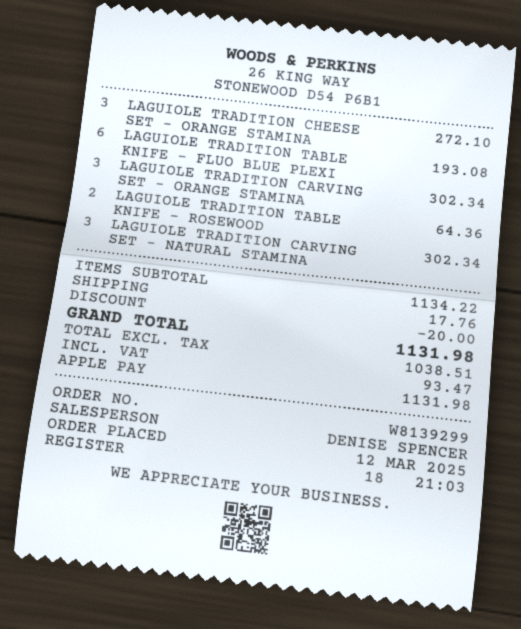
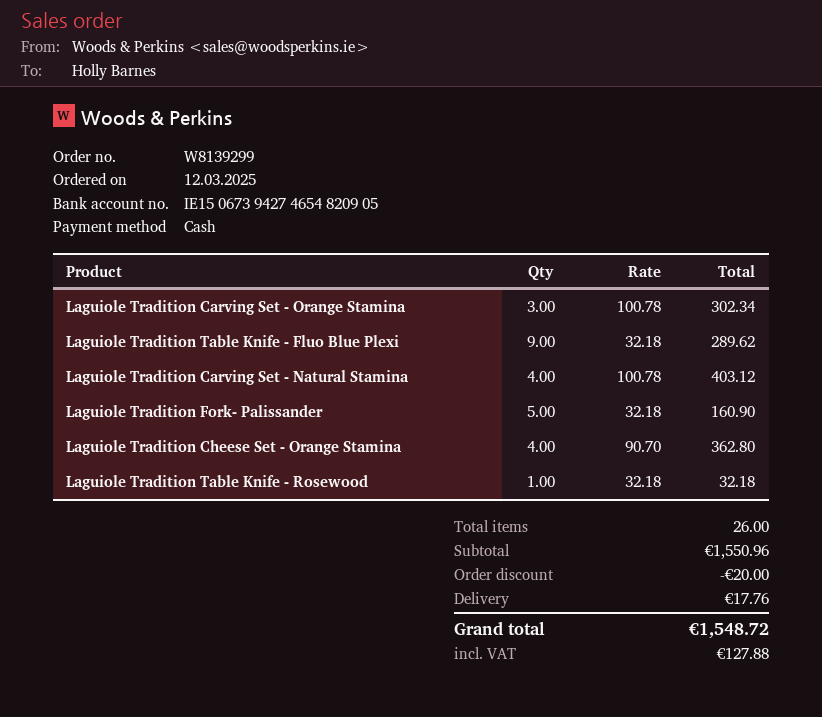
payment method: Apple Pay -> cash
LAGUIOLE TRADITION CHEESE SET - ORANGE STAMINA: 3 for 272.10 -> 4 for 362.80
LAGUIOLE TRADITION TABLE KNIFE - FLUO BLUE PLEXI: 6 for 193.08 -> 9 for 289.62
LAGUIOLE TRADITION TABLE KNIFE - ROSEWOOD: 2 for 64.36 -> 1 for 32.18
LAGUIOLE TRADITION CARVING SET - NATURAL STAMINA: 3 for 302.34 -> 4 for 403.12
Laguiole Tradition Fork- Palissander: none -> 5 for 160.90
subtotal: 1134.22 -> 1550.96
tax: 93.47 -> 127.88
total: 1131.98 -> 1548.72

